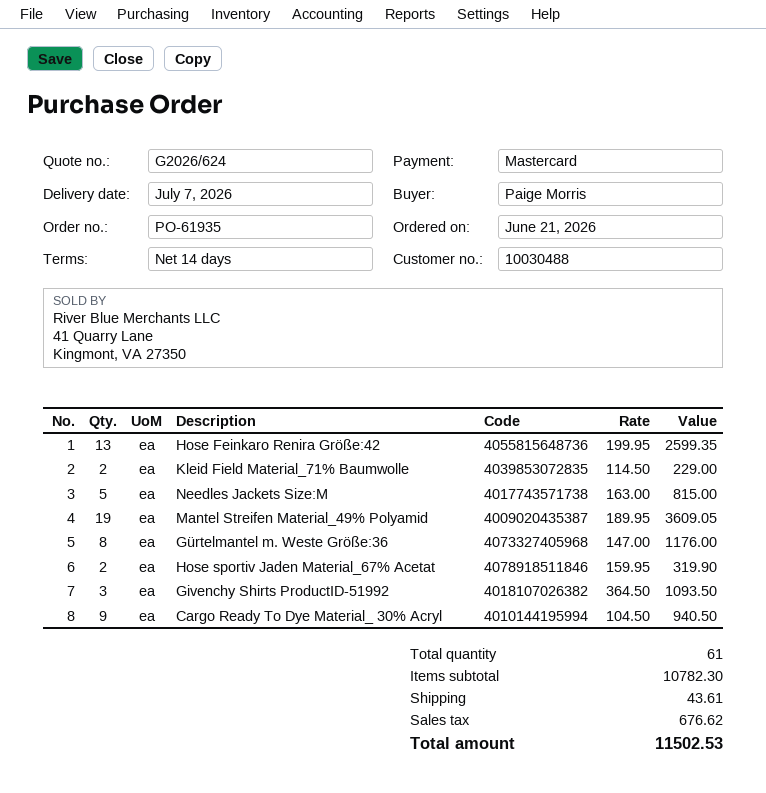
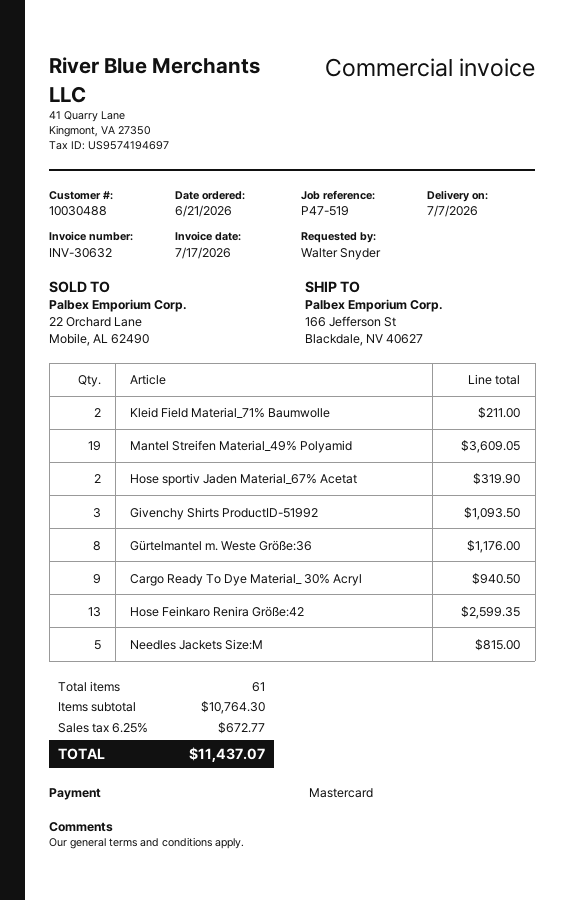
ordered by: Paige Morris -> Walter Snyder
Kleid Field Material_71% Baumwolle: 2 for 229.00 -> 2 for 211.00
subtotal: 10782.30 -> 10764.30
shipping: 43.61 -> none
tax: 676.62 -> 672.77
total: 11502.53 -> 11437.07

